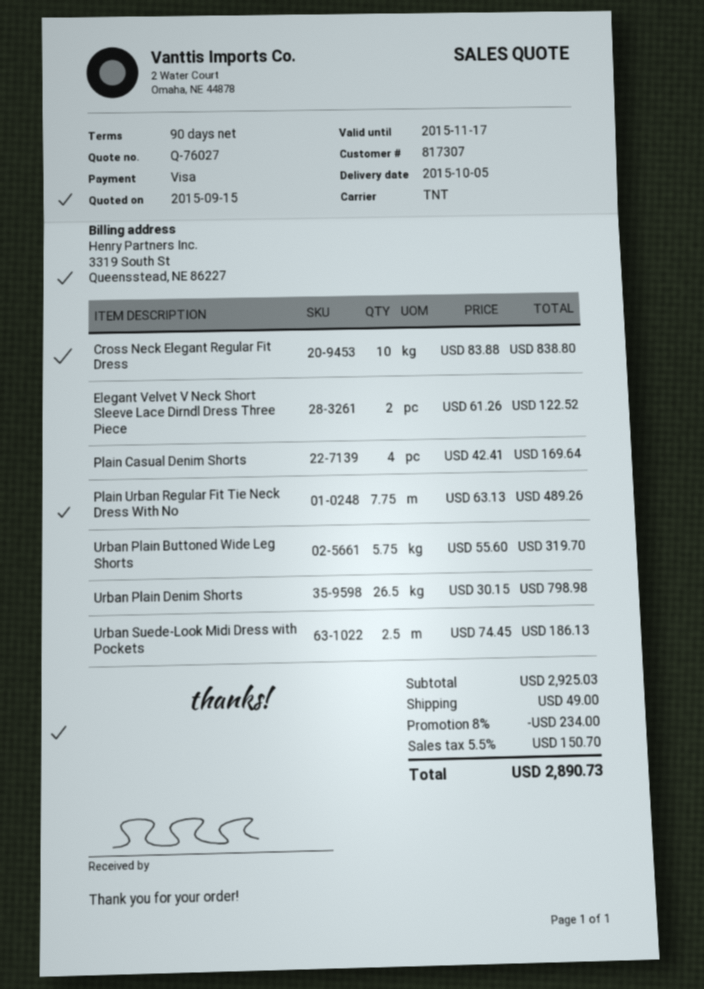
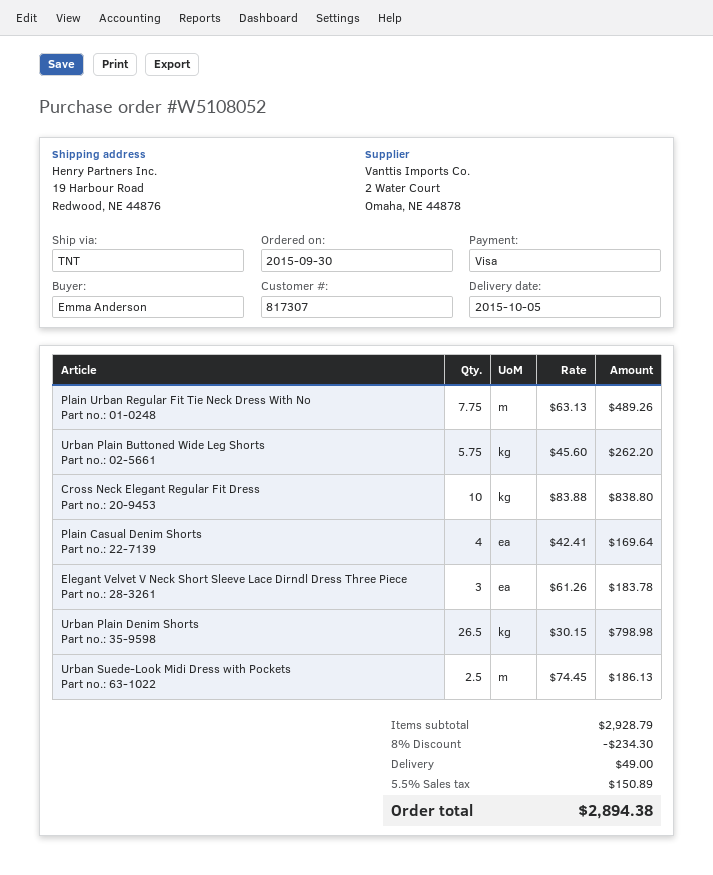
Elegant Velvet V Neck Short Sleeve Lace Dirndl Dress Three Piece: 2 x 61.26 = 122.52 -> 3 x 61.26 = 183.78
Urban Plain Buttoned Wide Leg Shorts: 5.75 x 55.60 = 319.70 -> 5.75 x 45.60 = 262.20
subtotal: 2925.03 -> 2928.79
discount: 8% = 234.00 -> 8% = 234.30
tax: 5.5% = 150.70 -> 5.5% = 150.89
total: 2890.73 -> 2894.38

